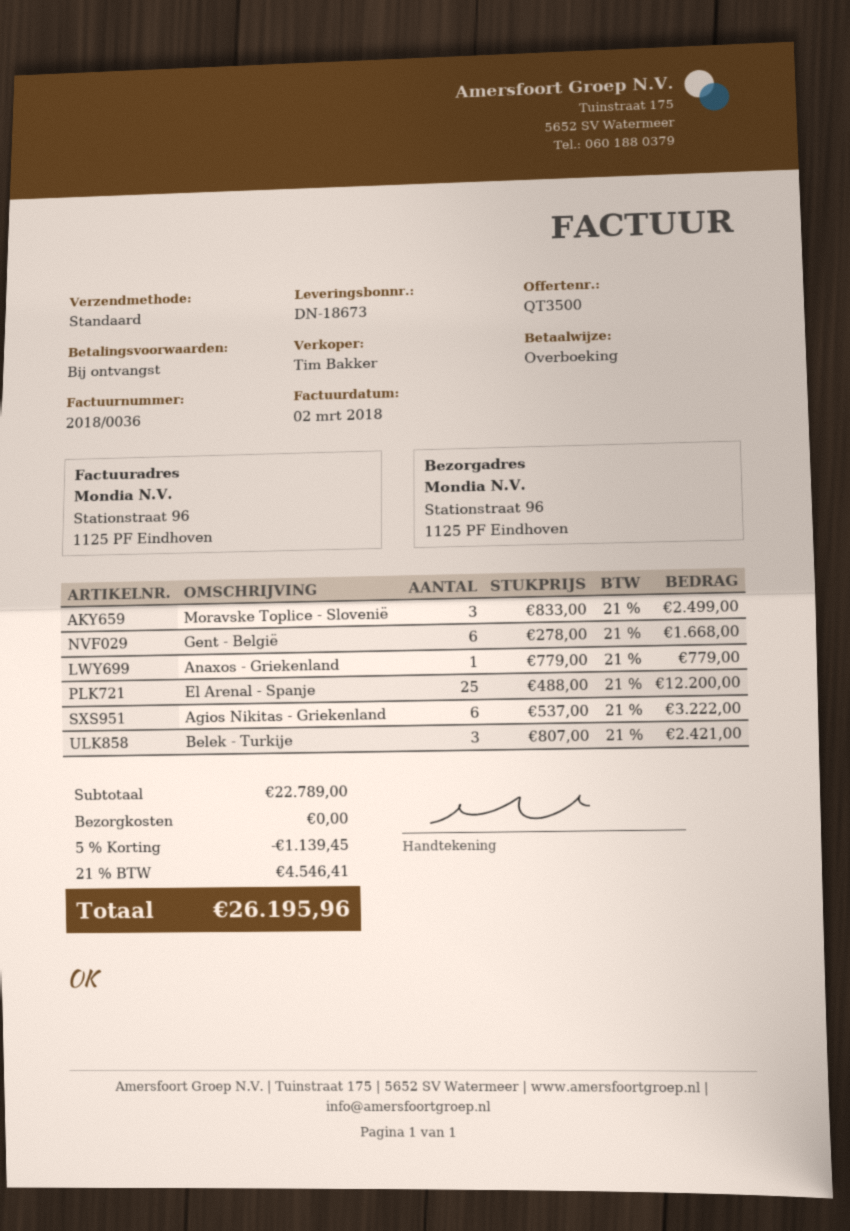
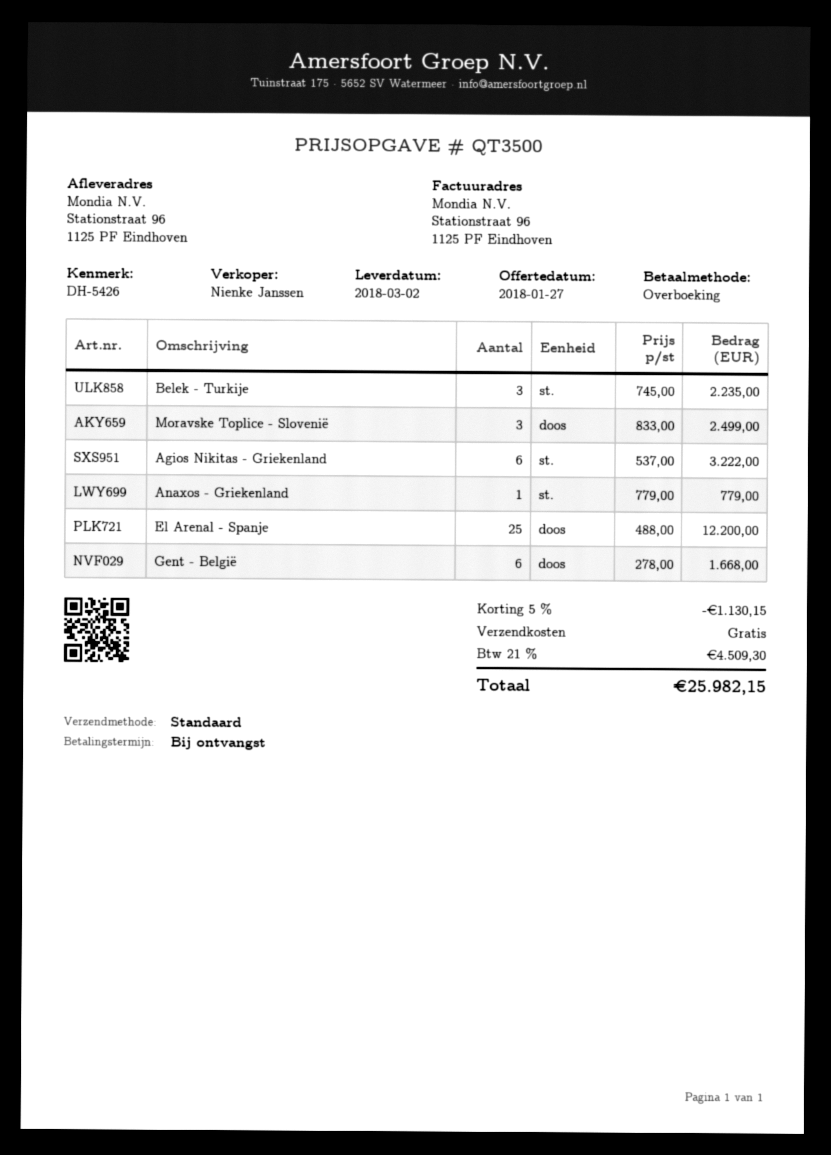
sales rep: Tim Bakker -> Nienke Janssen
Belek - Turkije: 3 x 807.00 = 2421.00 -> 3 x 745.00 = 2235.00
discount: 5% = 1139.45 -> 5% = 1130.15
tax: 21% = 4546.41 -> 21% = 4509.30
total: 26195.96 -> 25982.15

